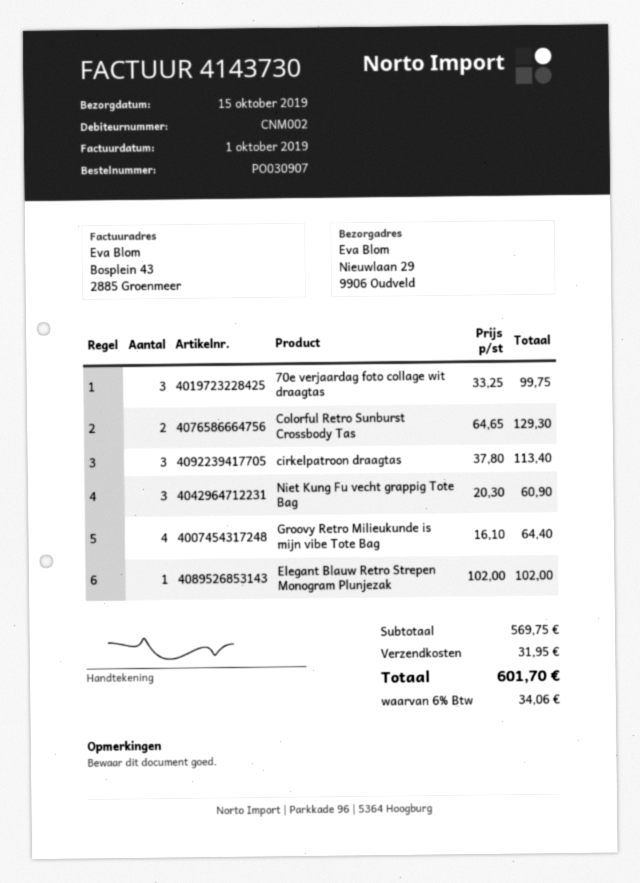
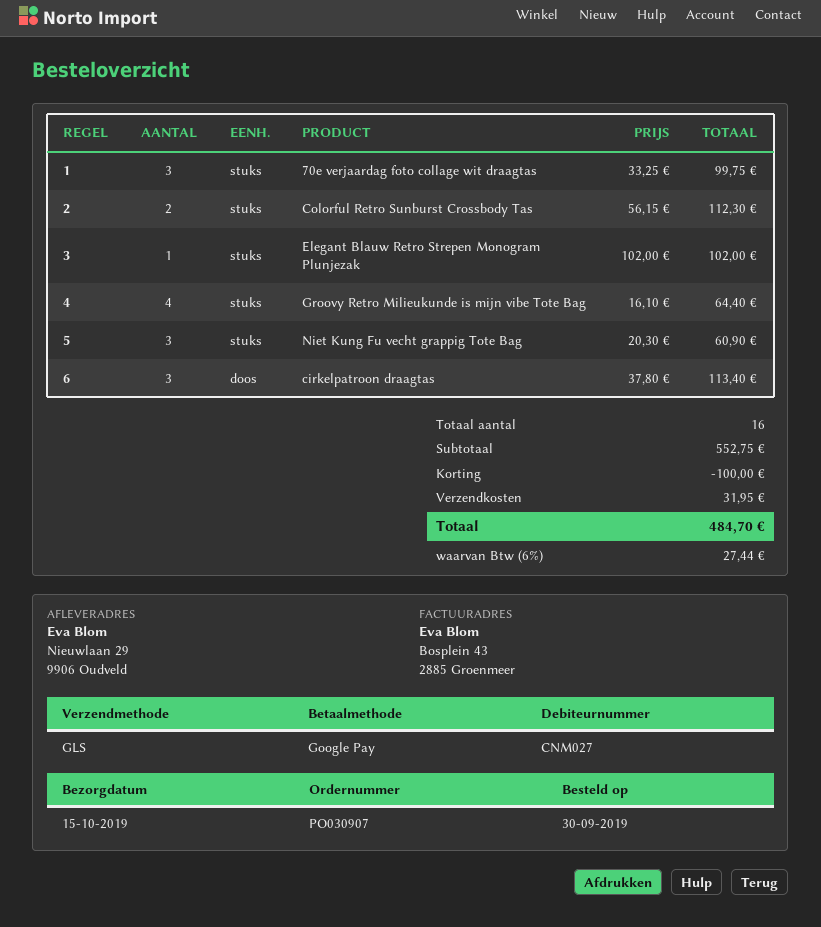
customer number: CNM002 -> CNM027
Colorful Retro Sunburst Crossbody Tas: 2 x 64.65 = 129.30 -> 2 x 56.15 = 112.30
subtotal: 569.75 -> 552.75
discount: none -> 100.00
tax: 6% = 34.06 -> 6% = 27.44
total: 601.70 -> 484.70

